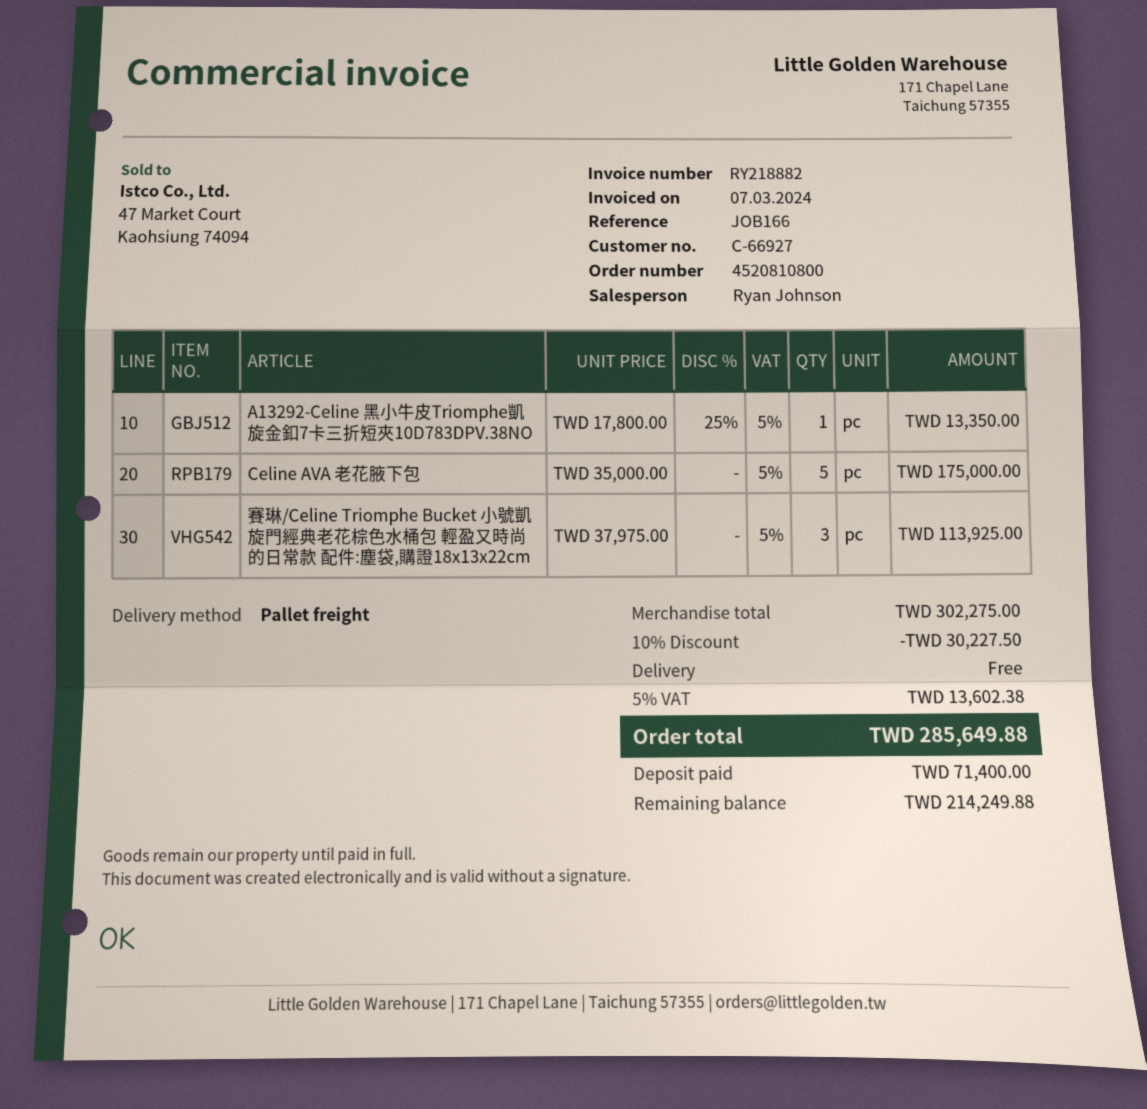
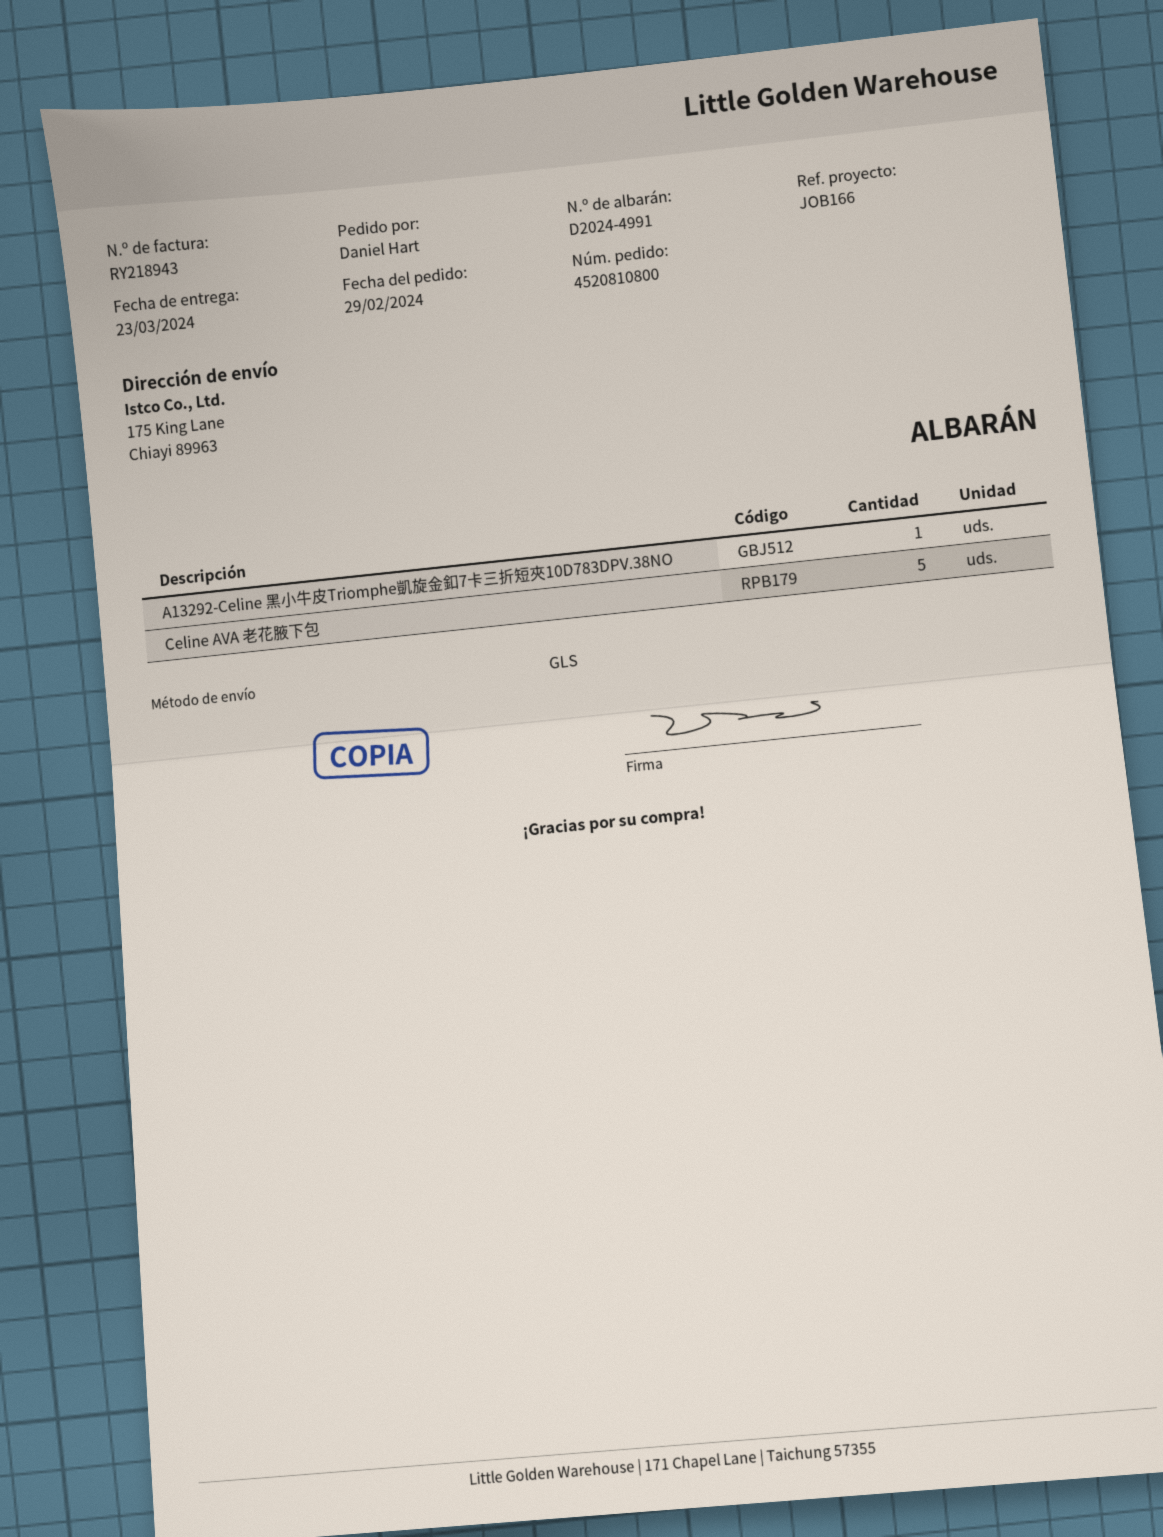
invoice number: RY218882 -> RY218943
shipping method: pallet freight -> GLS
賽琳/Celine Triomphe Bucket 小號凱旋門經典老花棕色水桶包 輕盈又時尚的日常款 配件:塵袋,購證18x13x22cm: 3 -> none

